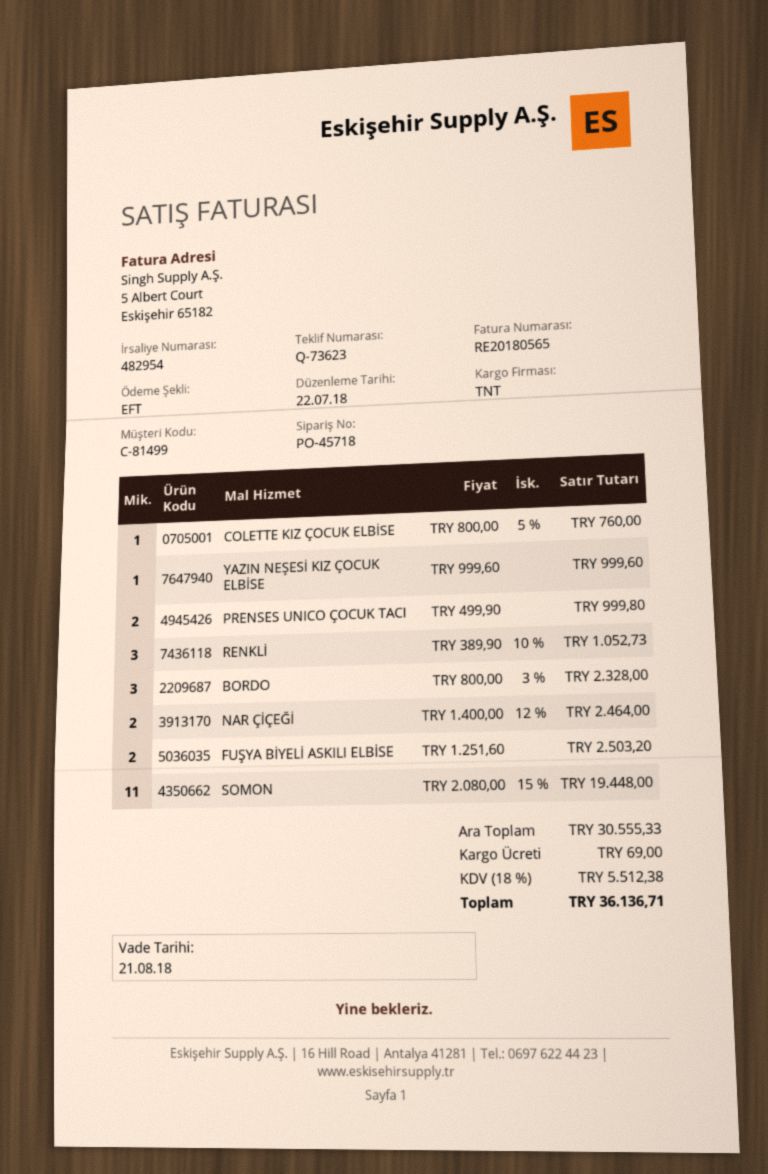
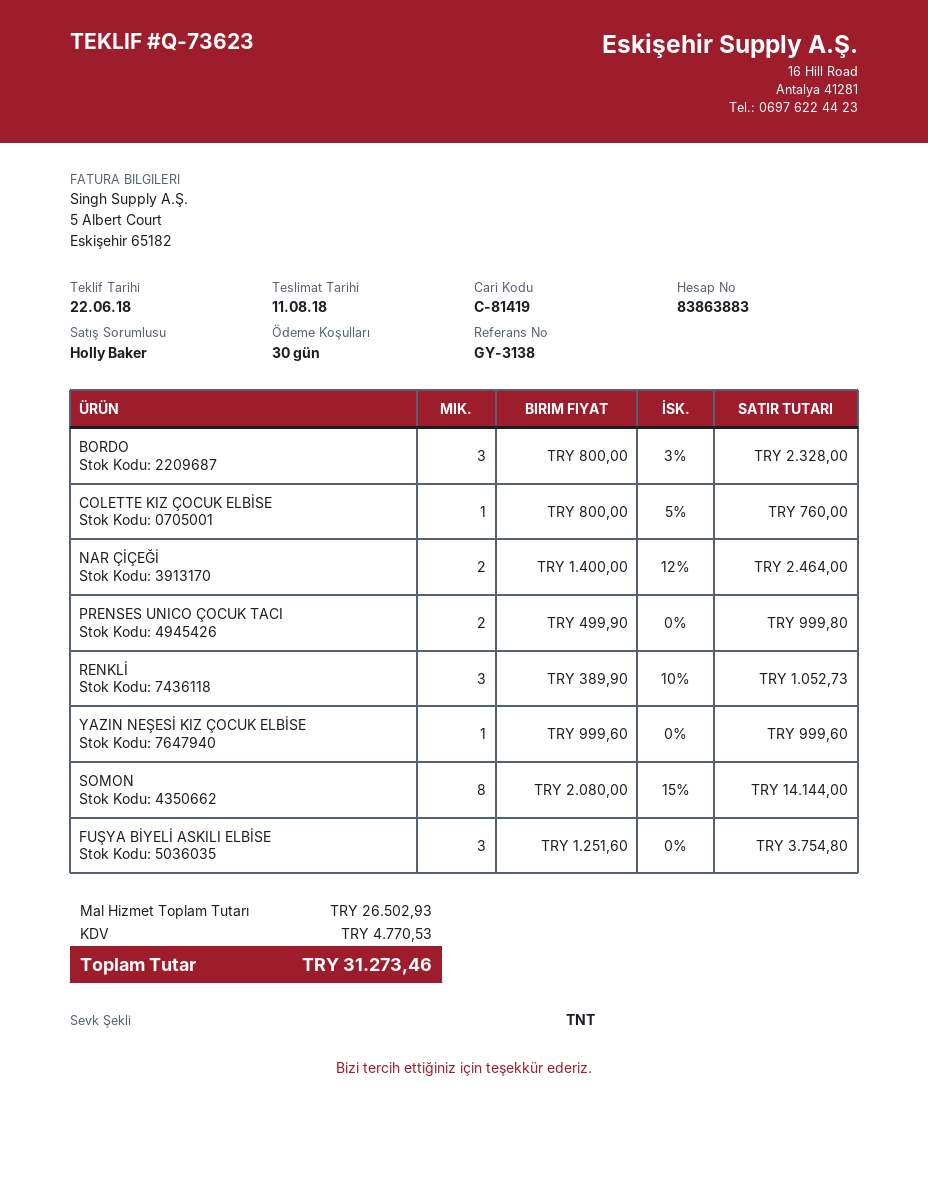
customer number: C-81499 -> C-81419
FUŞYA BİYELİ ASKILI ELBİSE: 2 x 1251.60 = 2503.20 -> 3 x 1251.60 = 3754.80
SOMON: 11 x 2080.00 - 15% = 19448.00 -> 8 x 2080.00 - 15% = 14144.00
subtotal: 30555.33 -> 26502.93
shipping: 69.00 -> none
tax: 5512.38 -> 4770.53
total: 36136.71 -> 31273.46

